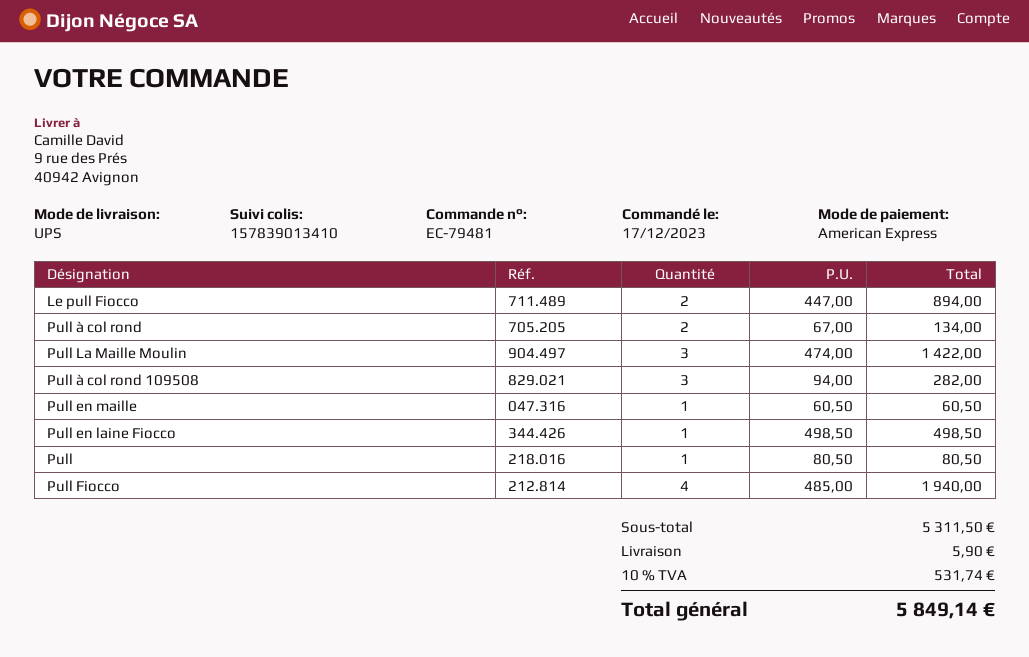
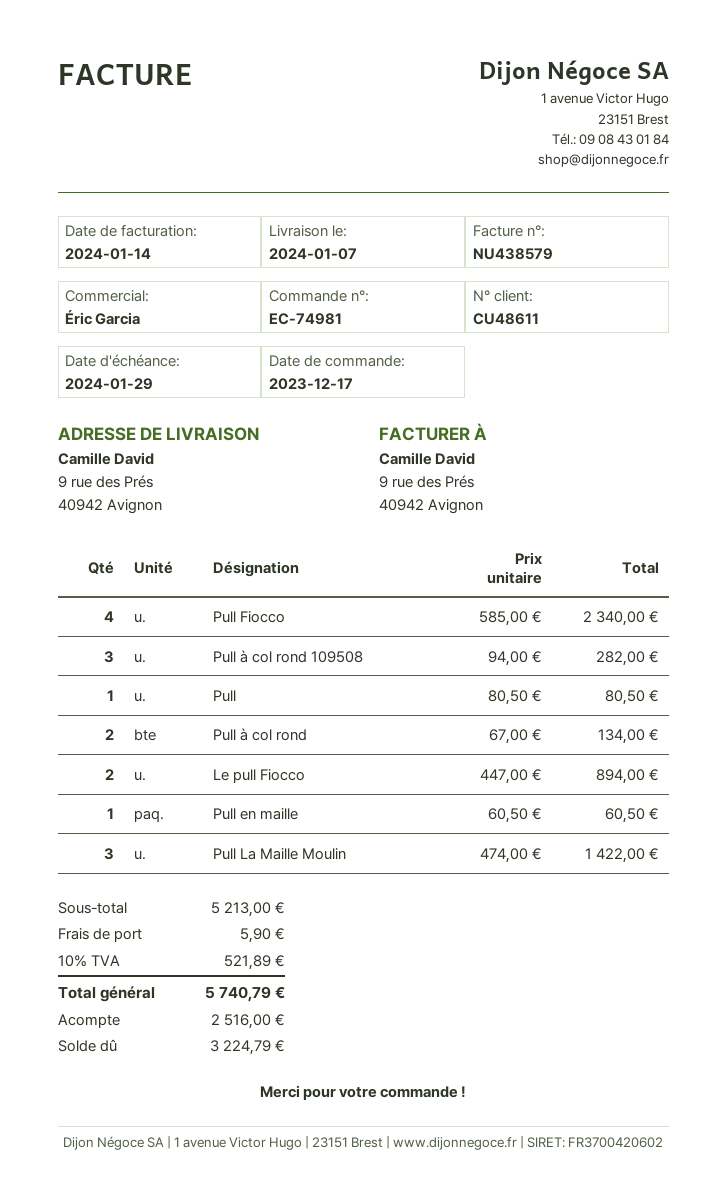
order number: EC-79481 -> EC-74981
Pull en laine Fiocco: 1 x 498.50 = 498.50 -> none
Pull Fiocco: 4 x 485.00 = 1940.00 -> 4 x 585.00 = 2340.00
subtotal: 5311.50 -> 5213.00
tax: 10% = 531.74 -> 10% = 521.89
total: 5849.14 -> 5740.79

